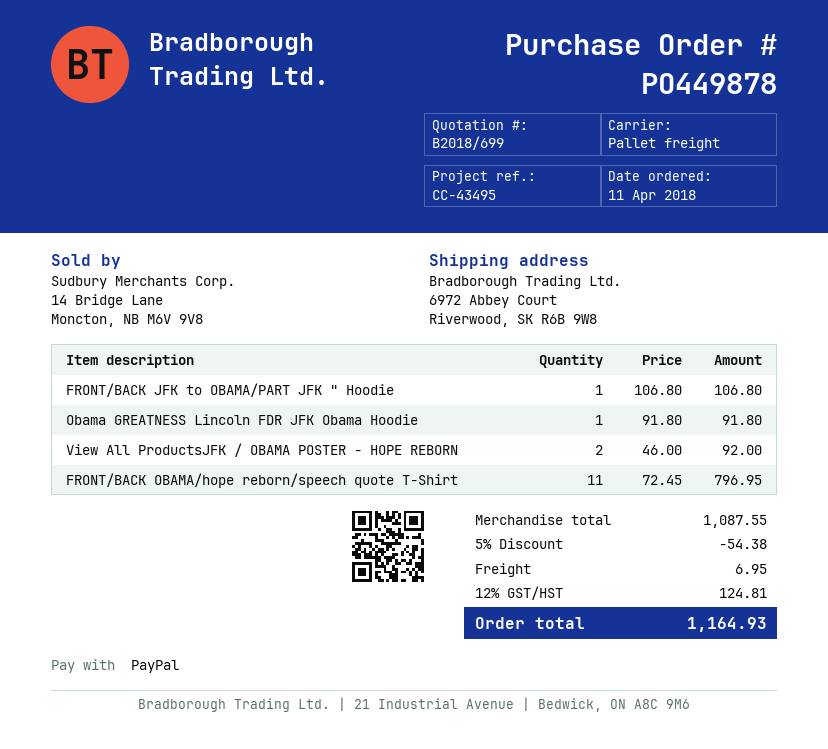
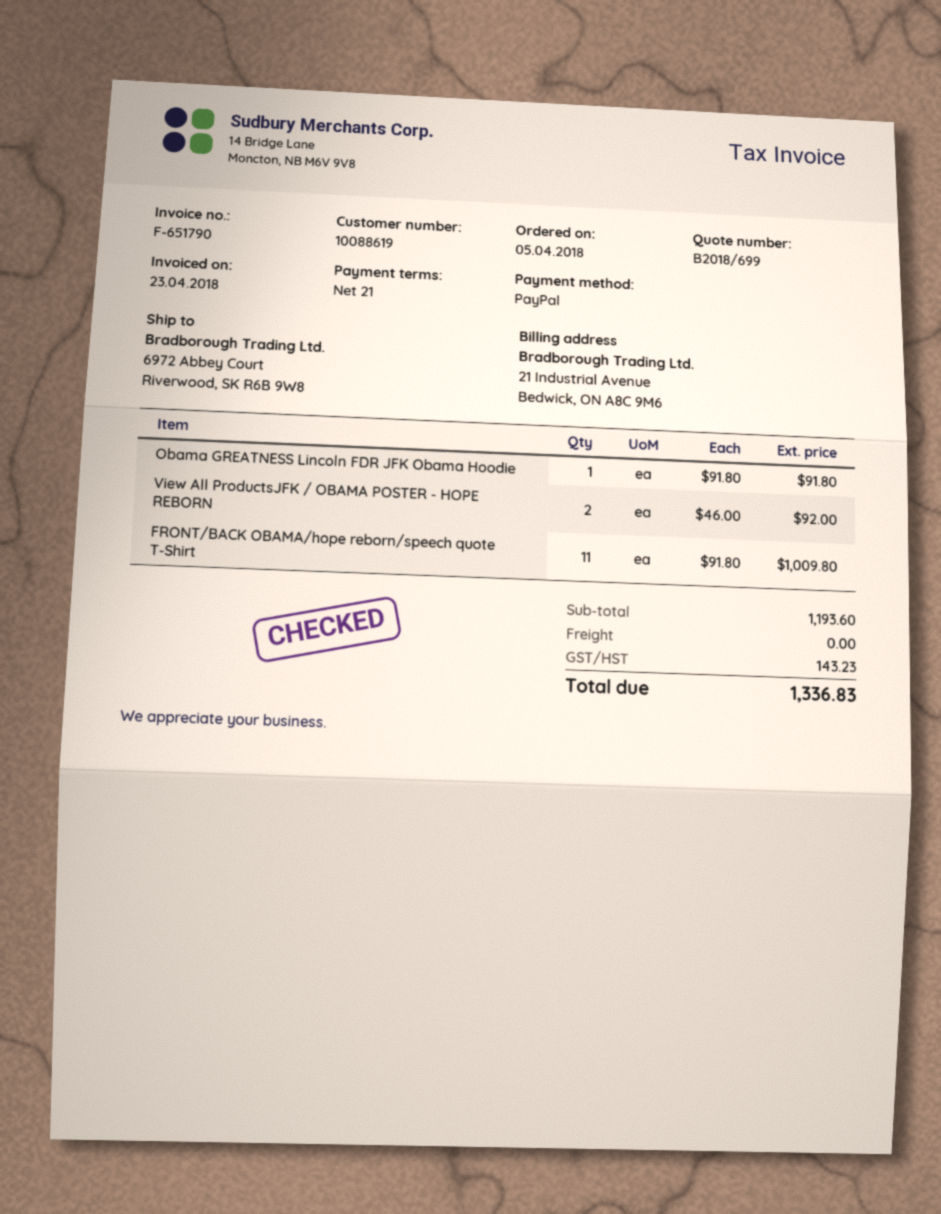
order date: 2018-04-11 -> 2018-04-05
FRONT/BACK JFK to OBAMA/PART JFK " Hoodie: 1 x 106.80 = 106.80 -> none
FRONT/BACK OBAMA/hope reborn/speech quote T-Shirt: 11 x 72.45 = 796.95 -> 11 x 91.80 = 1009.80
subtotal: 1087.55 -> 1193.60
discount: 5% = 54.38 -> none
shipping: 6.95 -> 0.00
tax: 124.81 -> 143.23
total: 1164.93 -> 1336.83

